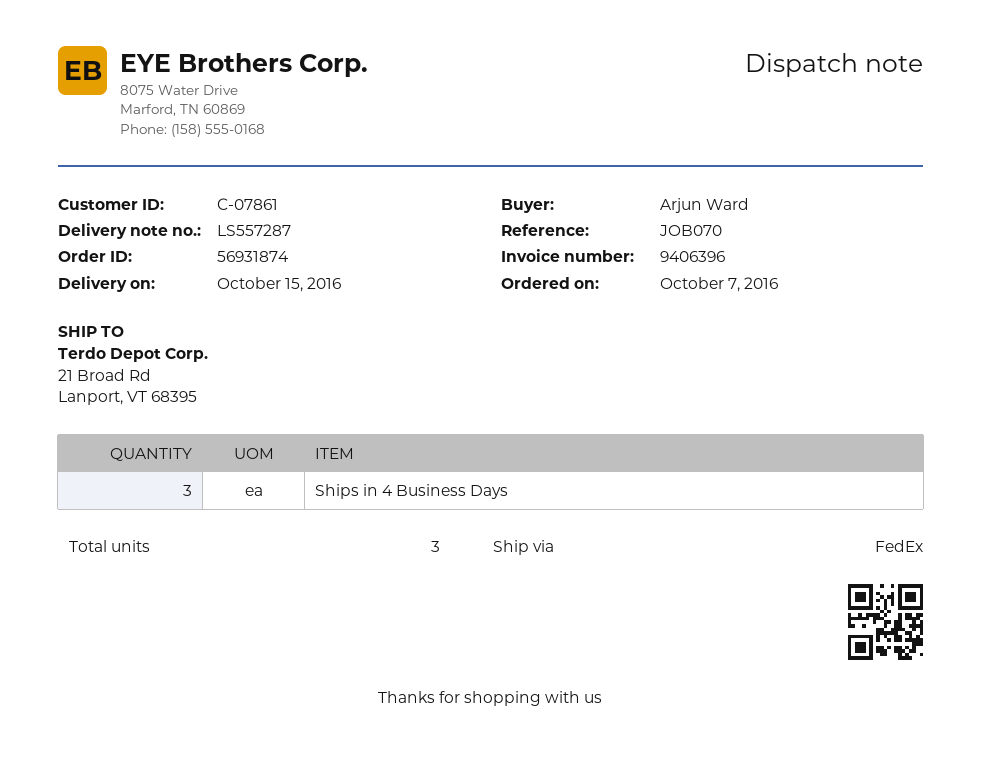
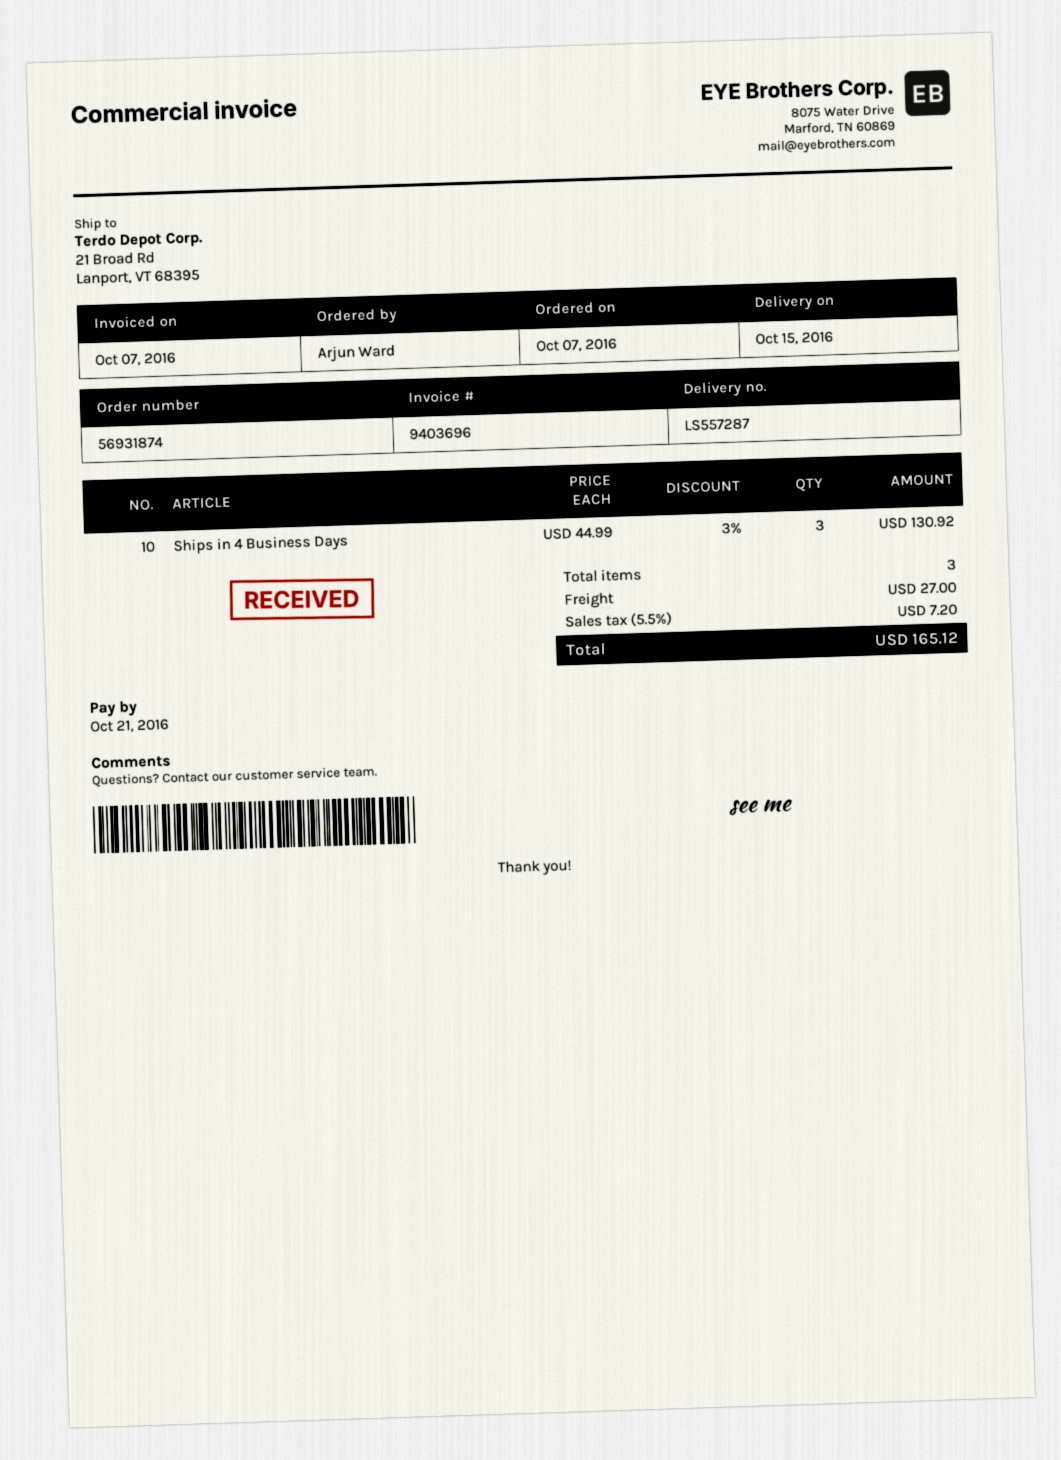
invoice number: 9406396 -> 9403696

